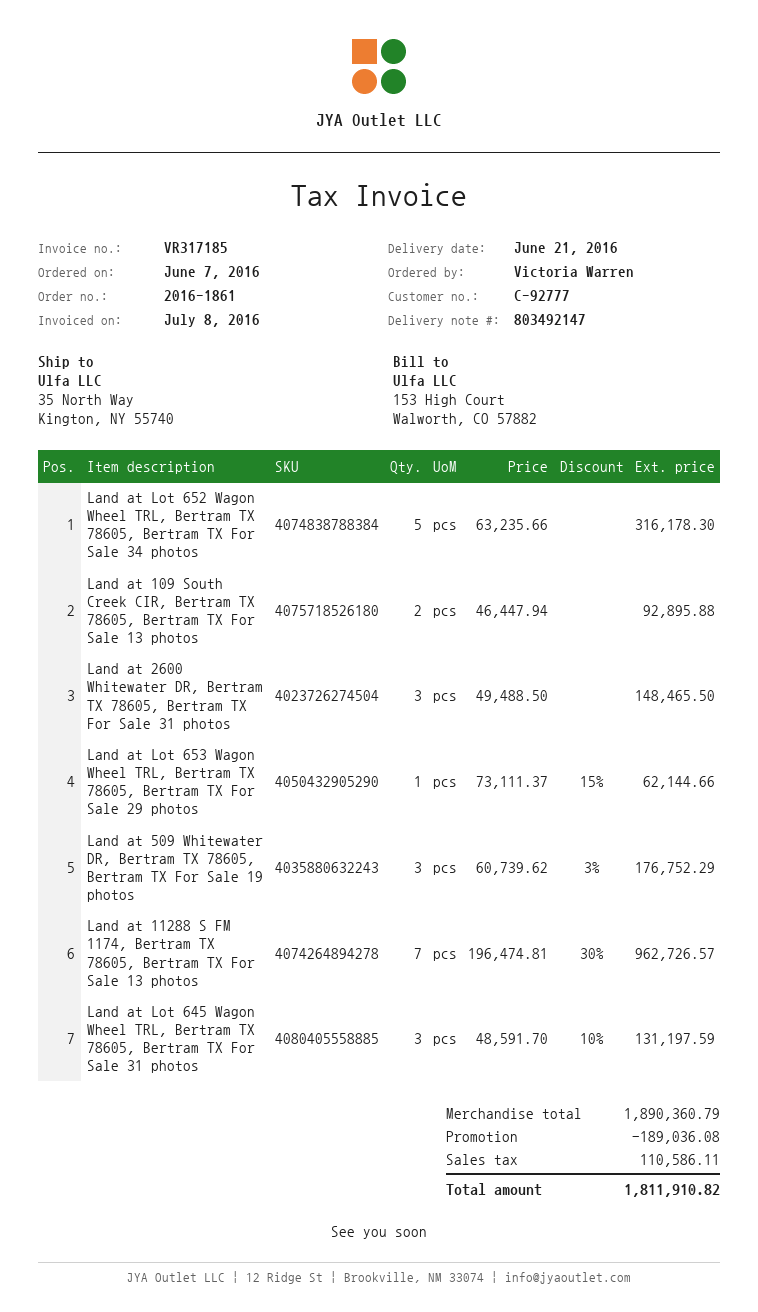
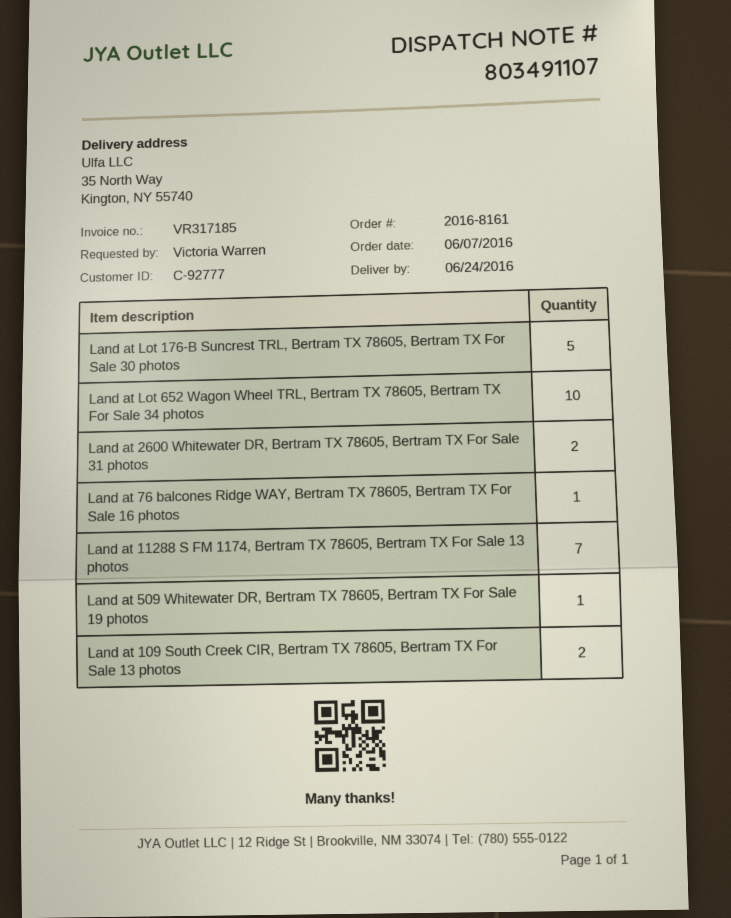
order number: 2016-1861 -> 2016-8161
delivery note number: 803492147 -> 803491107
delivery date: 2016-06-21 -> 2016-06-24
Land at Lot 652 Wagon Wheel TRL, Bertram TX 78605, Bertram TX For Sale 34 photos: 5 -> 10
Land at 2600 Whitewater DR, Bertram TX 78605, Bertram TX For Sale 31 photos: 3 -> 2
Land at Lot 653 Wagon Wheel TRL, Bertram TX 78605, Bertram TX For Sale 29 photos: 1 -> none
Land at 509 Whitewater DR, Bertram TX 78605, Bertram TX For Sale 19 photos: 3 -> 1
Land at Lot 645 Wagon Wheel TRL, Bertram TX 78605, Bertram TX For Sale 31 photos: 3 -> none
Land at Lot 176-B Suncrest TRL, Bertram TX 78605, Bertram TX For Sale 30 photos: none -> 5
Land at 76 balcones Ridge WAY, Bertram TX 78605, Bertram TX For Sale 16 photos: none -> 1

